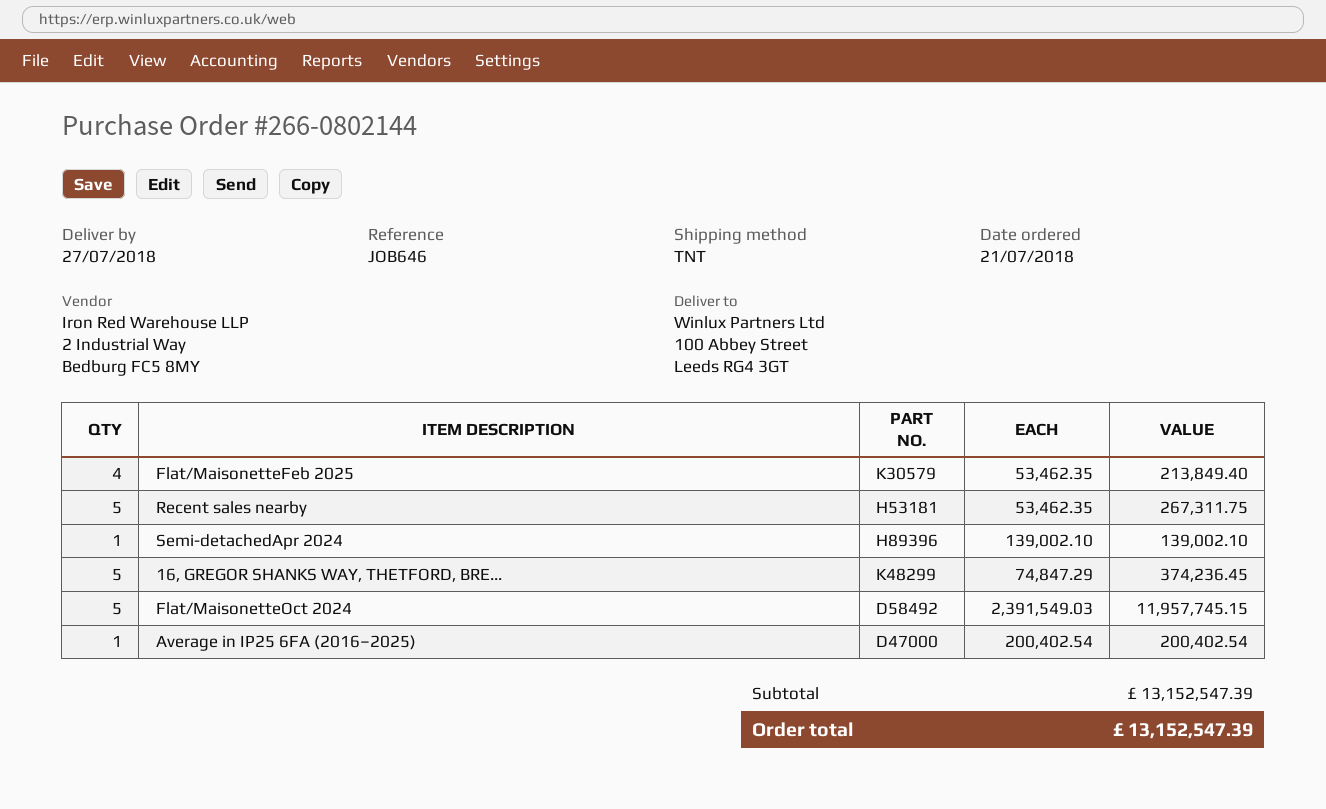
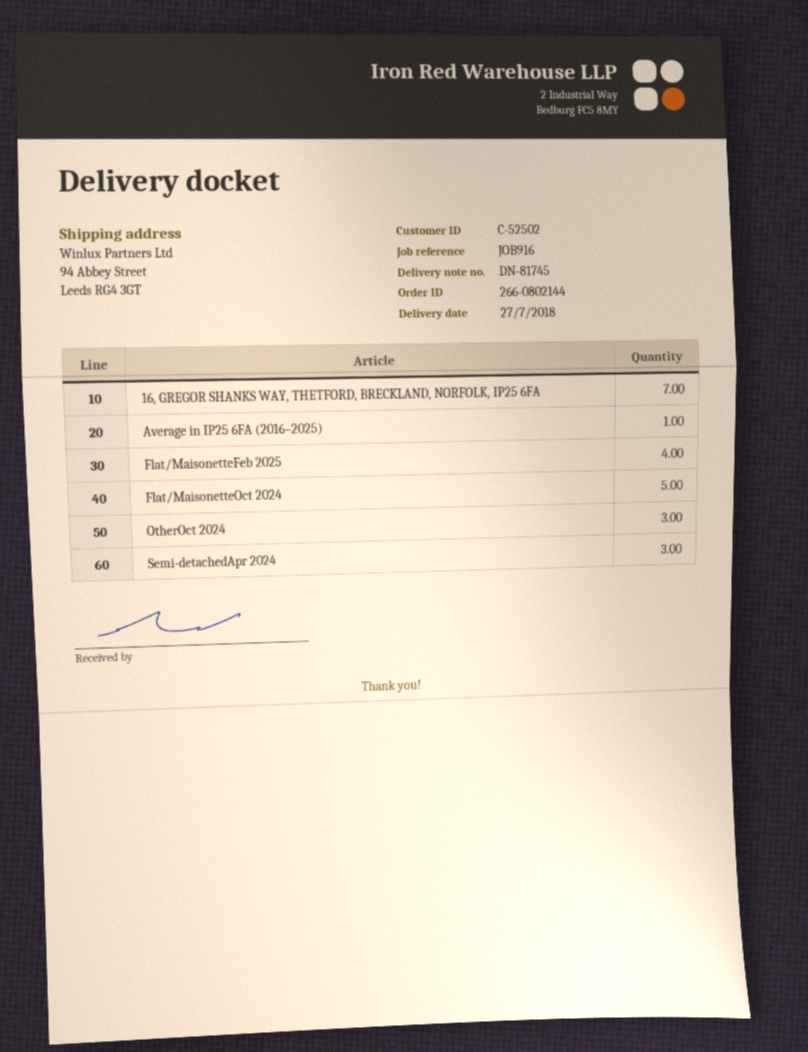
reference: JOB646 -> JOB916
ship to: 100 Abbey Street, Leeds RG4 3GT -> 94 Abbey Street, Leeds RG4 3GT
Recent sales nearby: 5 -> none
Semi-detachedApr 2024: 1 -> 3
16, GREGOR SHANKS WAY, THETFORD, BRE...: 5 -> 7
OtherOct 2024: none -> 3

